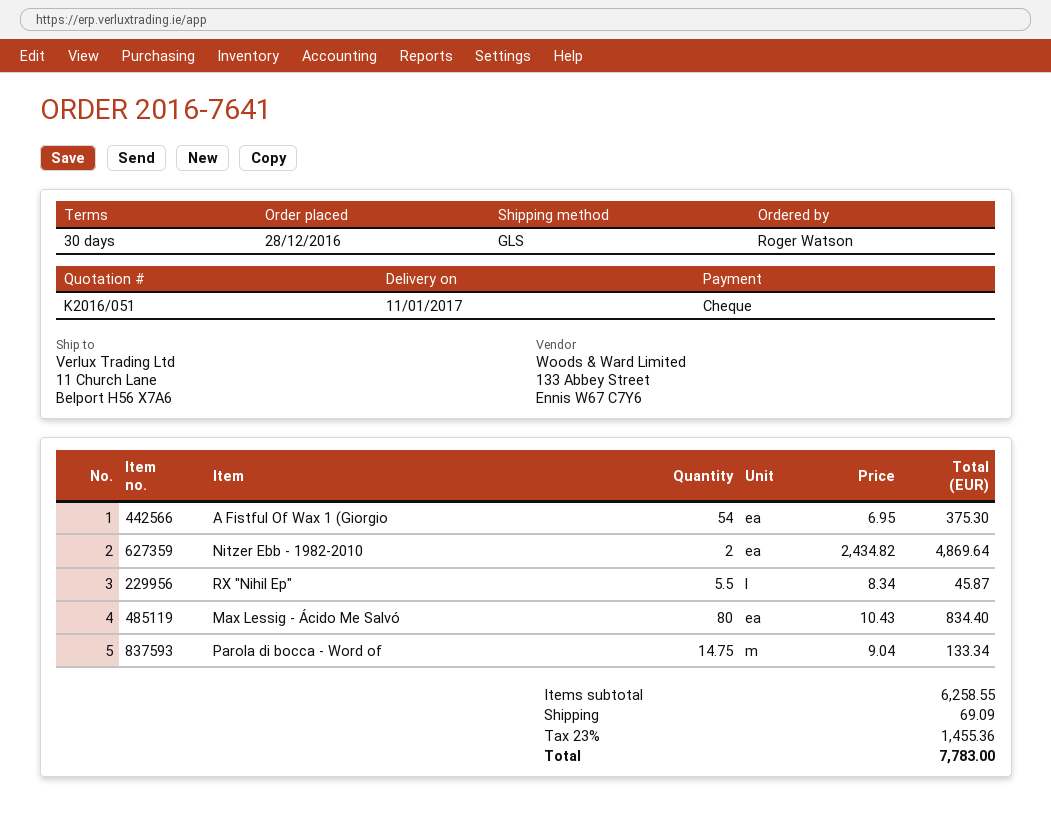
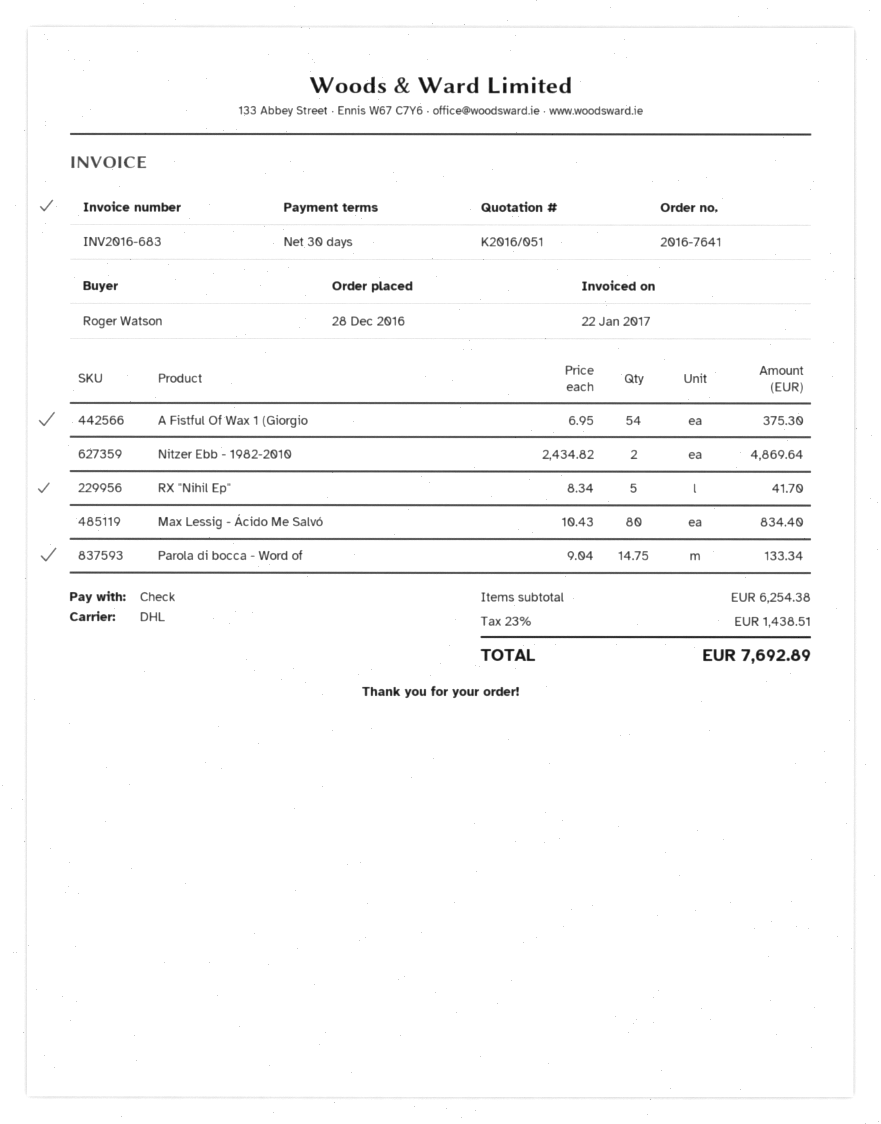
shipping method: GLS -> DHL
RX "Nihil Ep": 5.5 x 8.34 = 45.87 -> 5 x 8.34 = 41.70
subtotal: 6258.55 -> 6254.38
shipping: 69.09 -> none
tax: 23% = 1455.36 -> 23% = 1438.51
total: 7783.00 -> 7692.89

